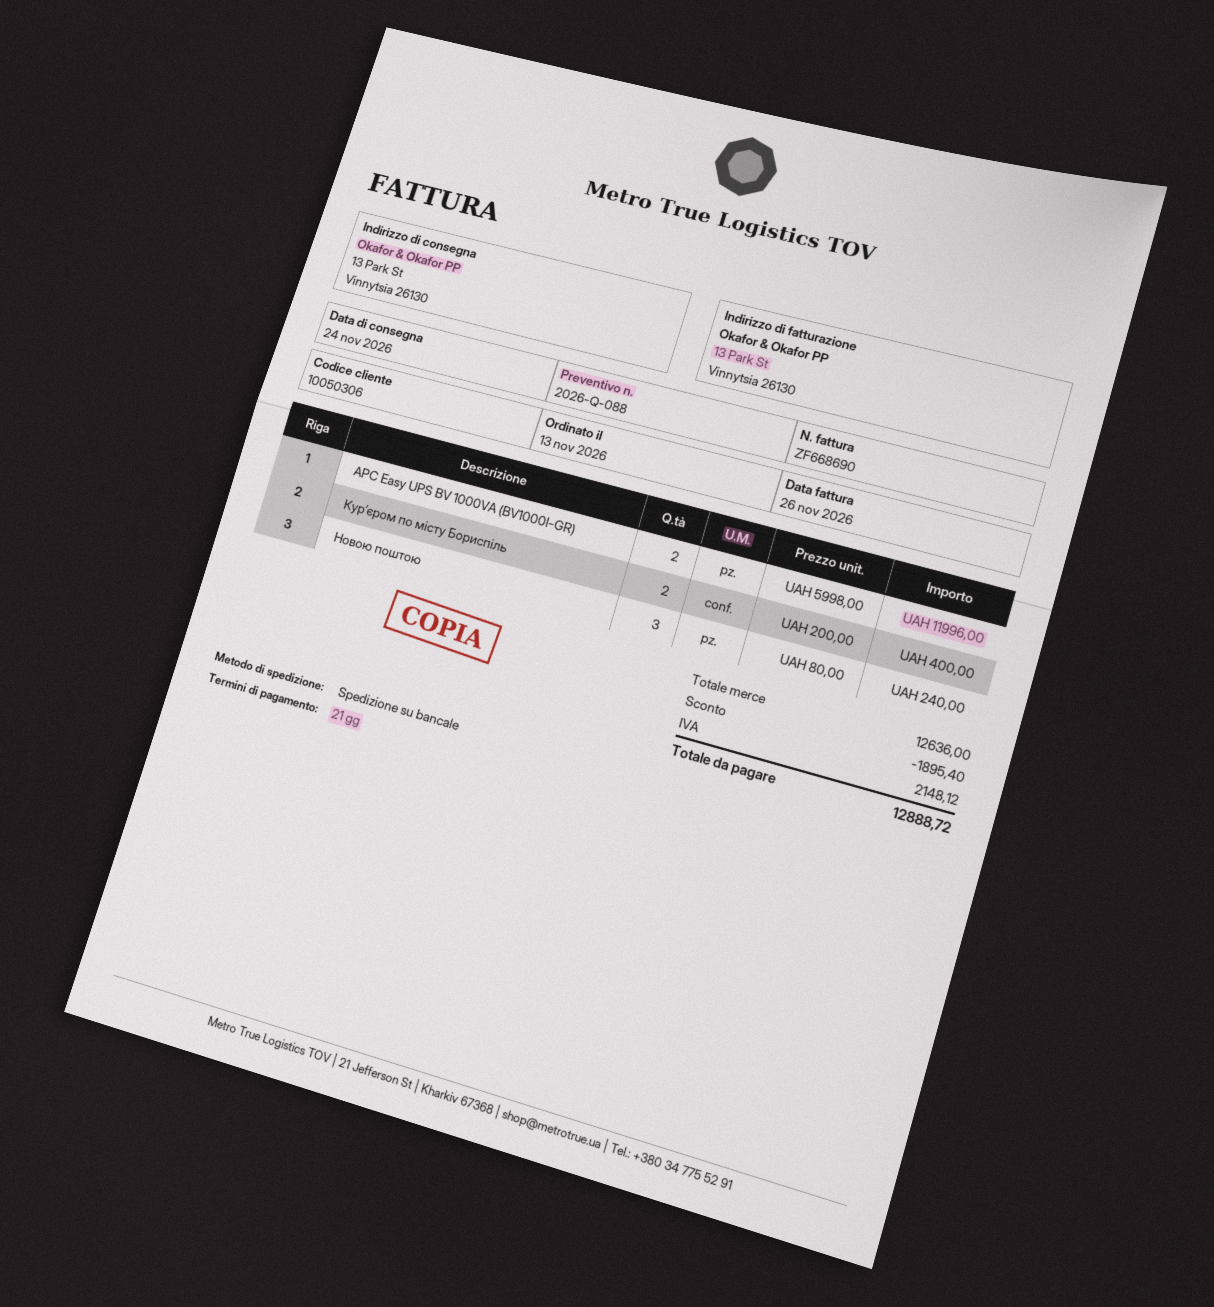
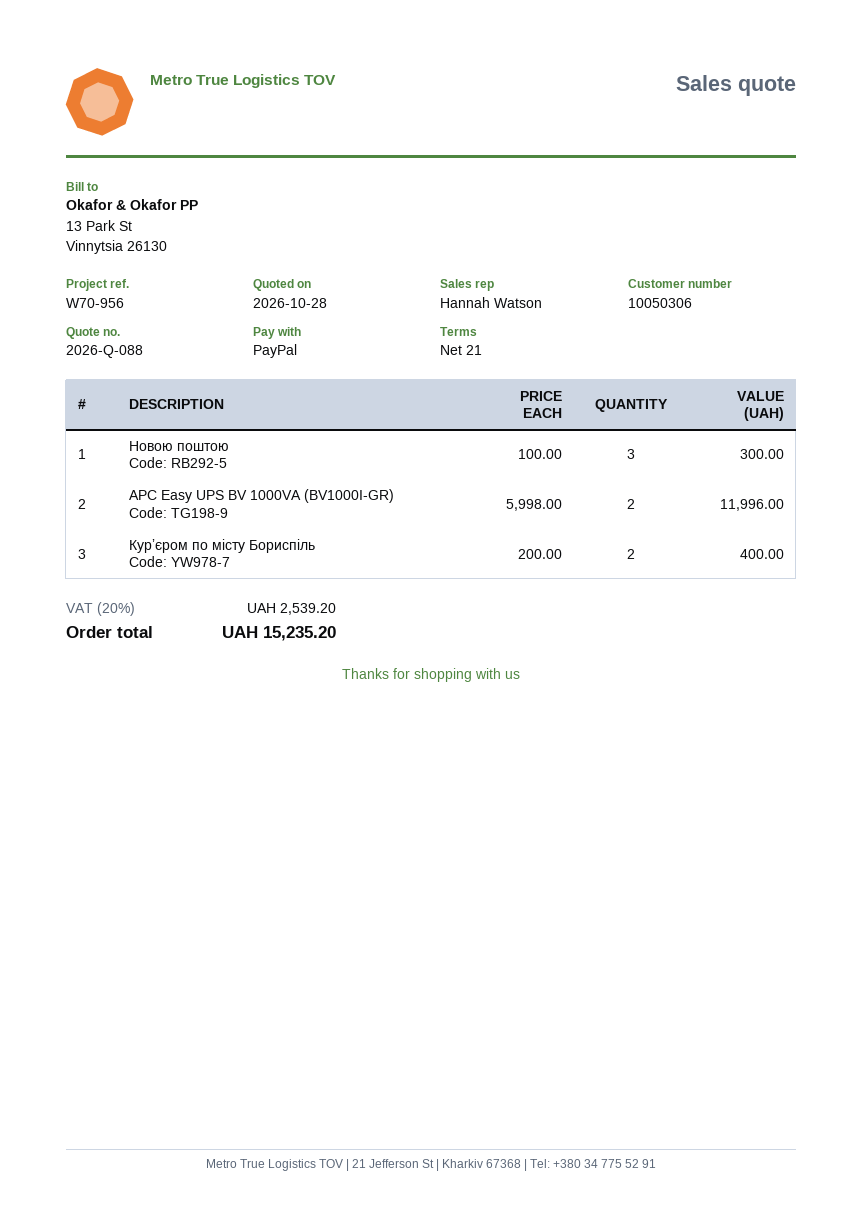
Новою поштою: 3 x 80.00 = 240.00 -> 3 x 100.00 = 300.00
discount: 1895.40 -> none
tax: 2148.12 -> 2539.20
total: 12888.72 -> 15235.20

